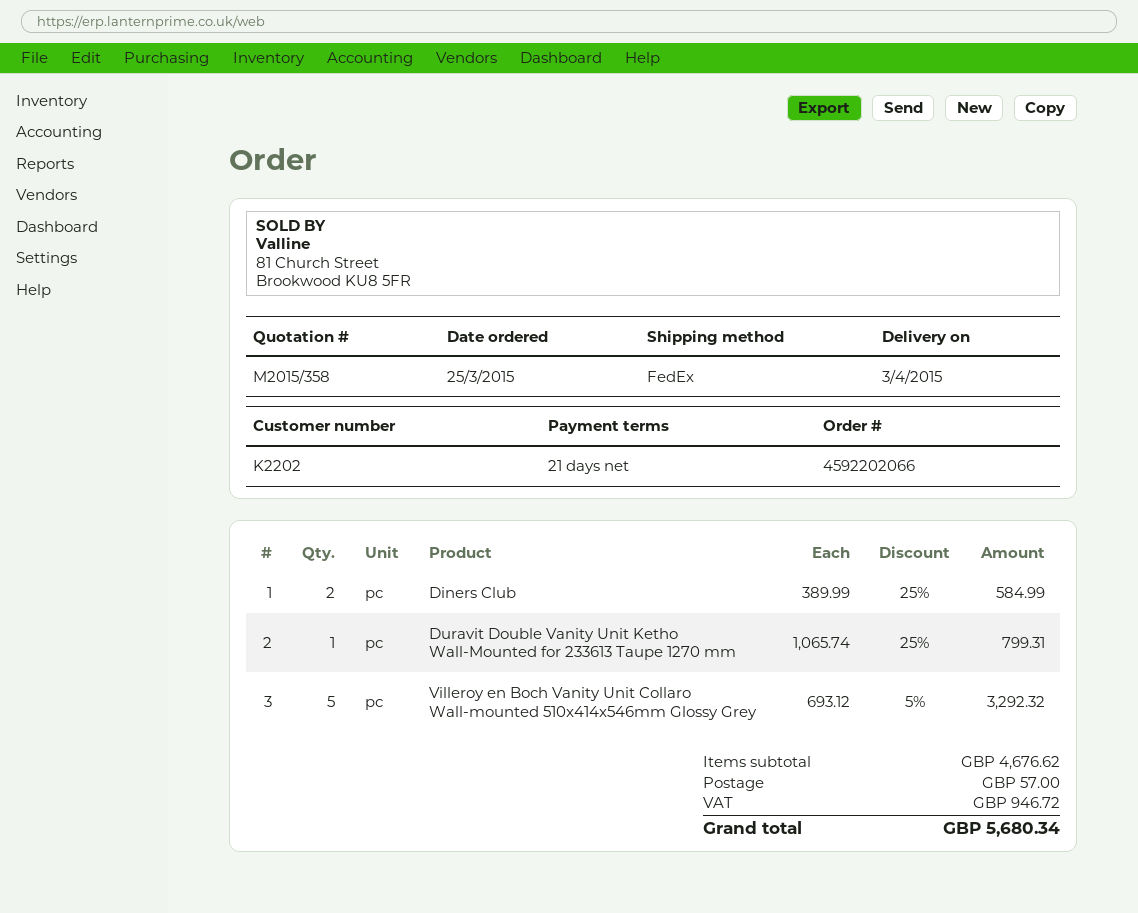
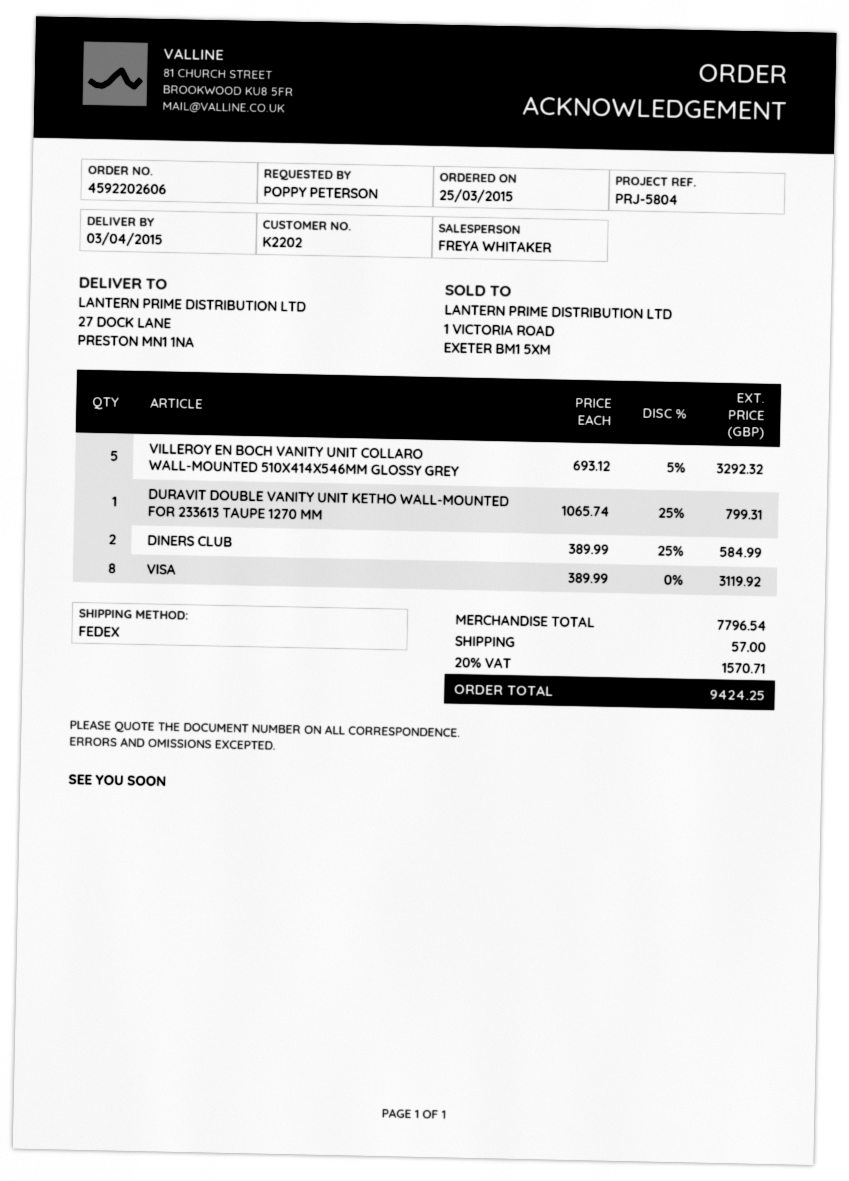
order number: 4592202066 -> 4592202606
VISA: none -> 8 x 389.99 = 3119.92
subtotal: 4676.62 -> 7796.54
tax: 946.72 -> 1570.71
total: 5680.34 -> 9424.25

